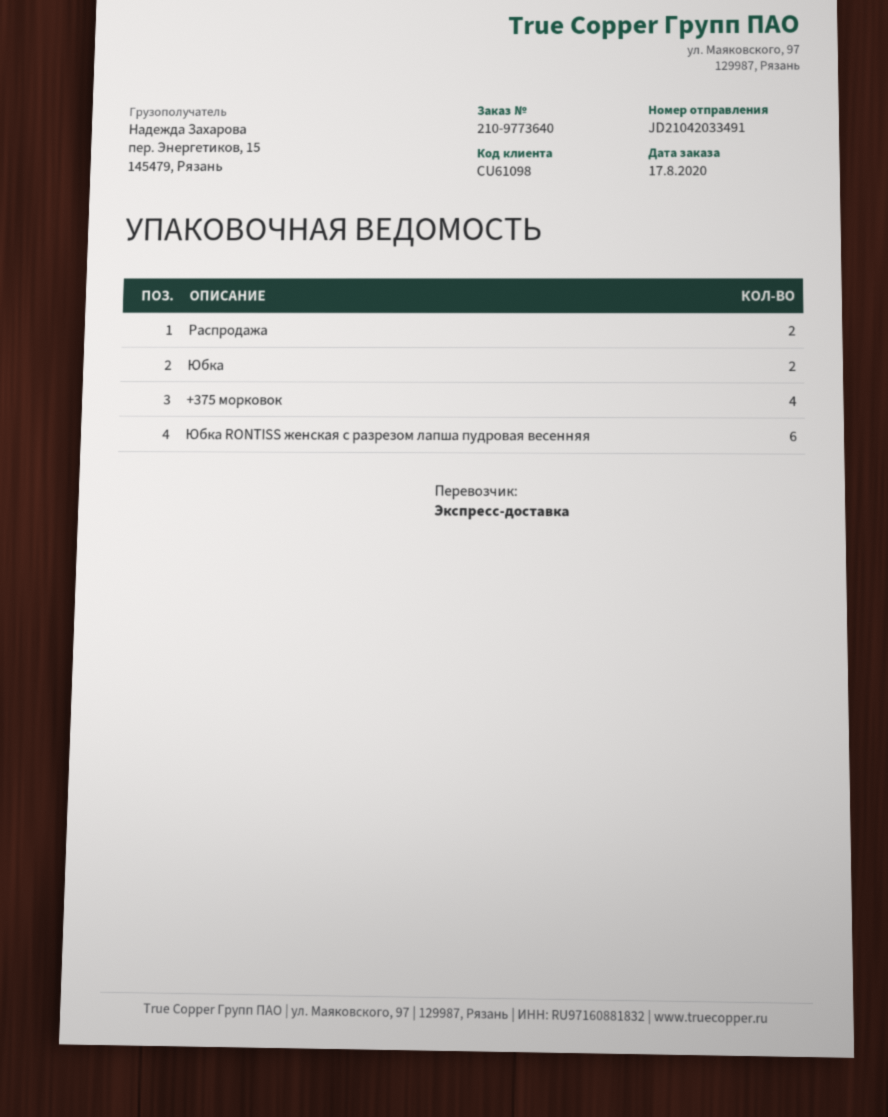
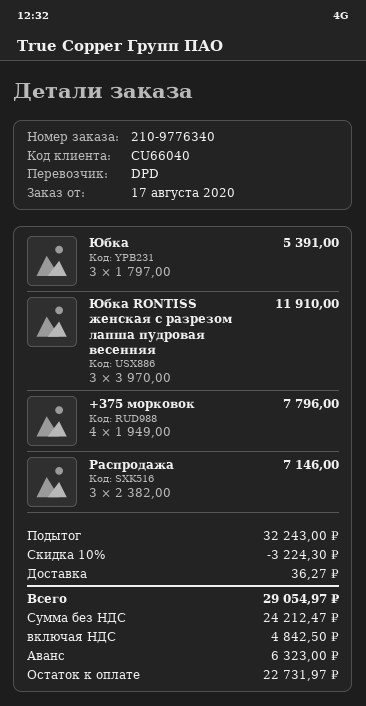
order number: 210-9773640 -> 210-9776340
customer number: CU61098 -> CU66040
shipping method: express -> DPD
Распродажа: 2 -> 3
Юбка: 2 -> 3
Юбка RONTISS женская с разрезом лапша пудровая весенняя: 6 -> 3

